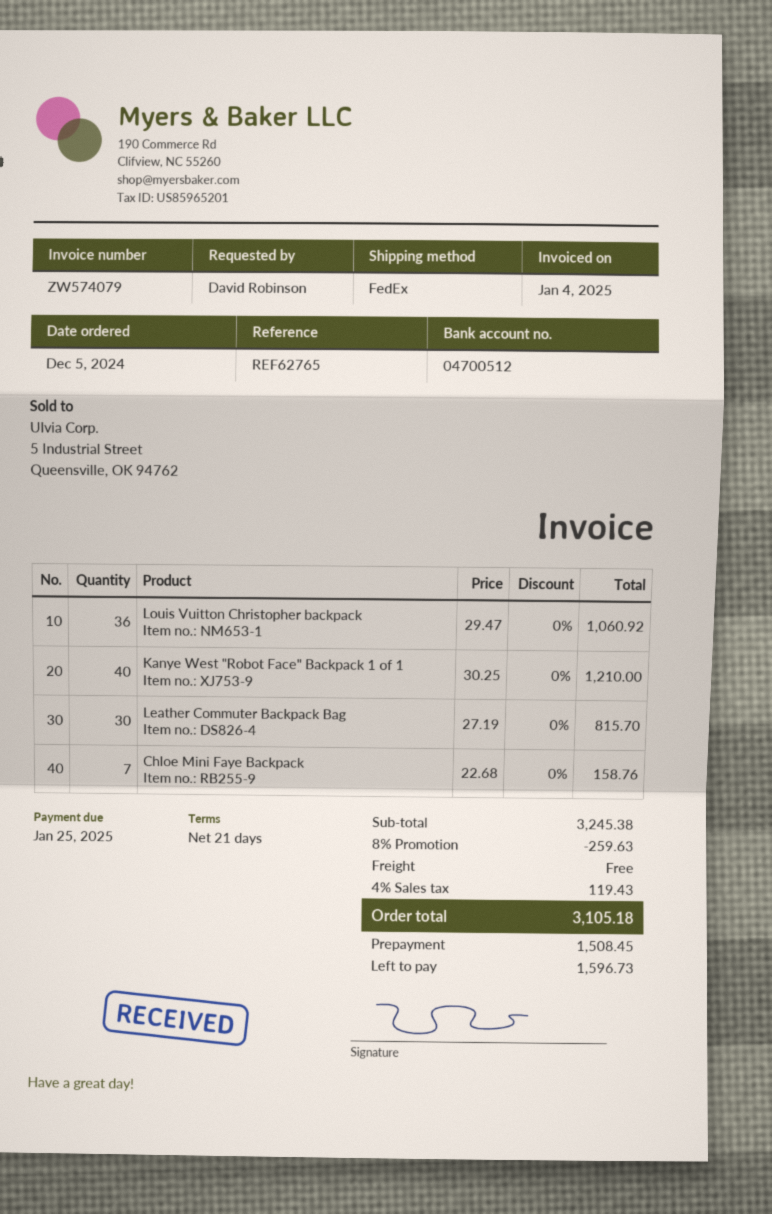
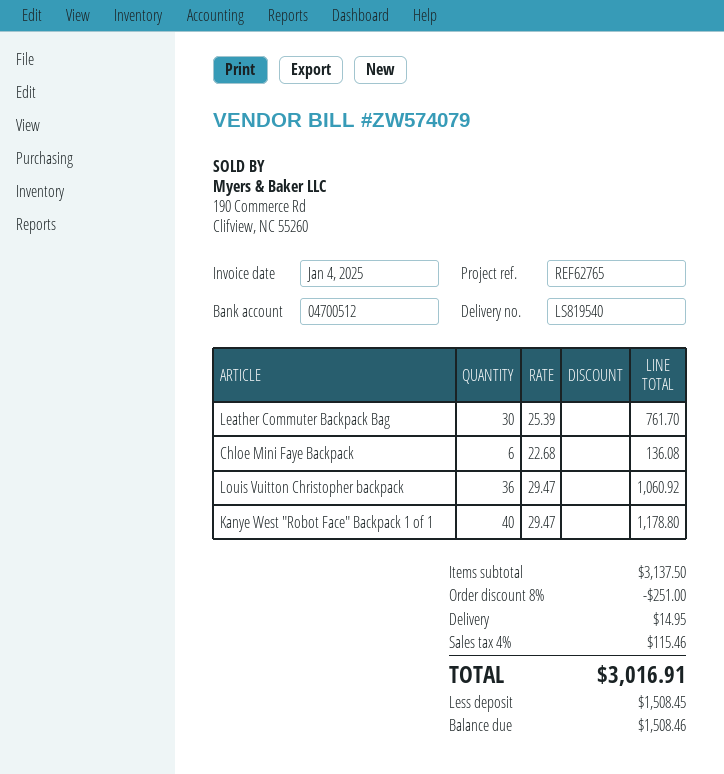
Kanye West "Robot Face" Backpack 1 of 1: 40 x 30.25 = 1210.00 -> 40 x 29.47 = 1178.80
Leather Commuter Backpack Bag: 30 x 27.19 = 815.70 -> 30 x 25.39 = 761.70
Chloe Mini Faye Backpack: 7 x 22.68 = 158.76 -> 6 x 22.68 = 136.08
subtotal: 3245.38 -> 3137.50
discount: 8% = 259.63 -> 8% = 251.00
shipping: 0.00 -> 14.95
tax: 4% = 119.43 -> 4% = 115.46
total: 3105.18 -> 3016.91
balance: 1596.73 -> 1508.46

